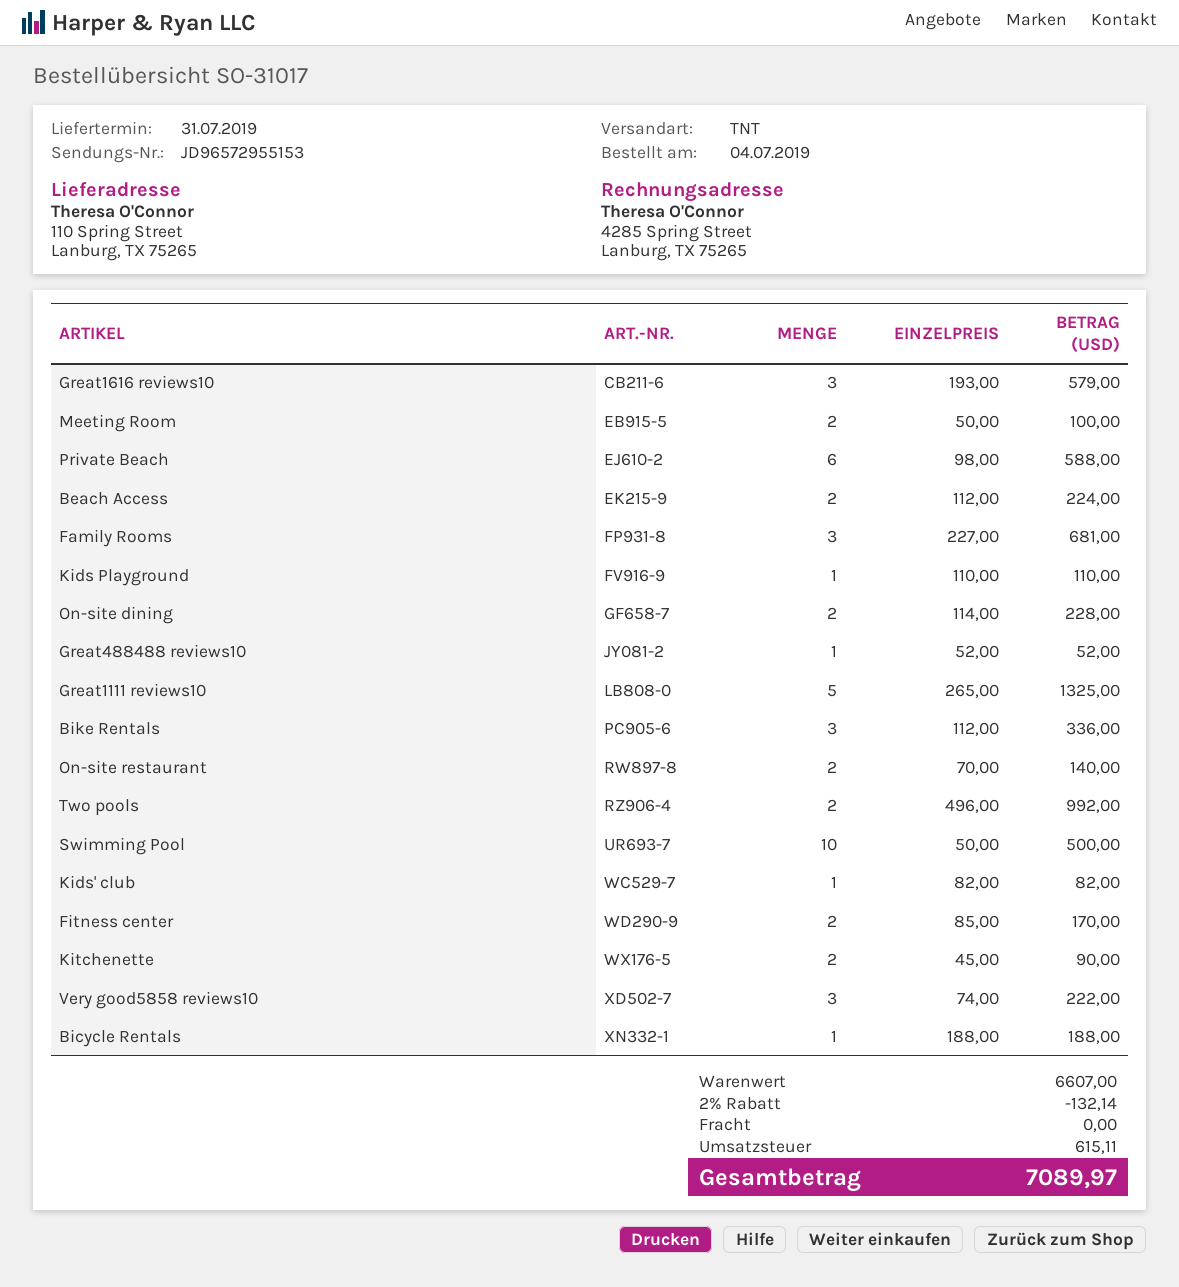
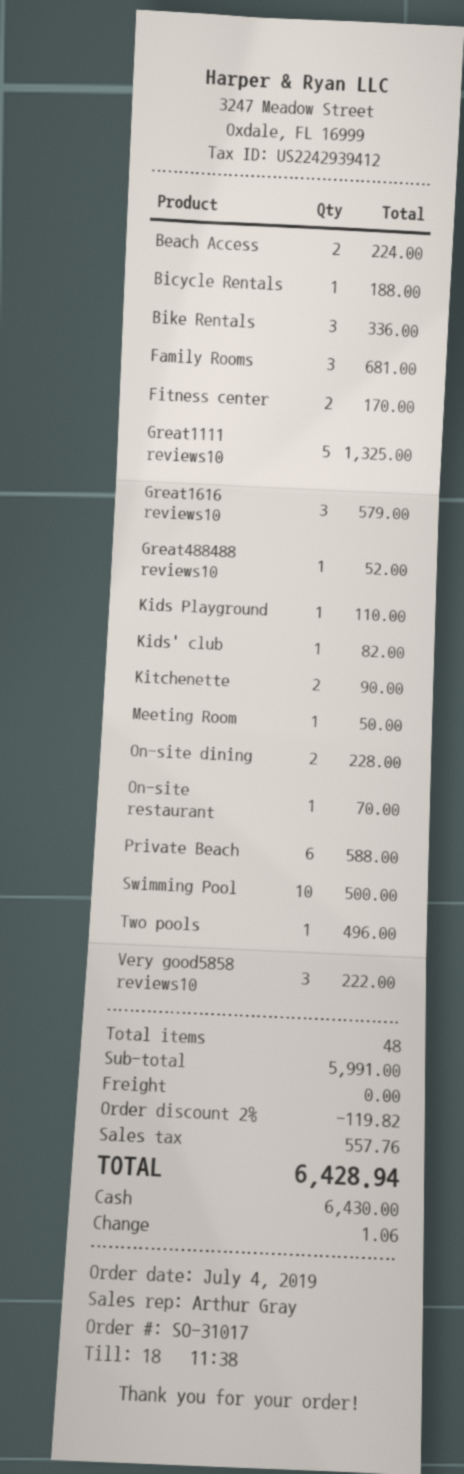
Meeting Room: 2 for 100.00 -> 1 for 50.00
On-site restaurant: 2 for 140.00 -> 1 for 70.00
Two pools: 2 for 992.00 -> 1 for 496.00
subtotal: 6607.00 -> 5991.00
discount: 2% = 132.14 -> 2% = 119.82
tax: 615.11 -> 557.76
total: 7089.97 -> 6428.94

